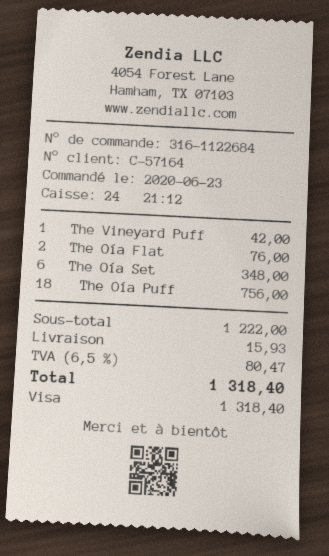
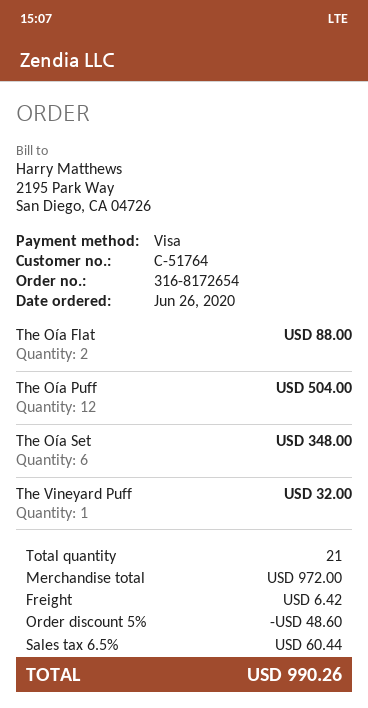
order number: 316-1122684 -> 316-8172654
order date: 2020-06-23 -> 2020-06-26
customer number: C-57164 -> C-51764
The Vineyard Puff: 1 for 42.00 -> 1 for 32.00
The Oía Flat: 2 for 76.00 -> 2 for 88.00
The Oía Puff: 18 for 756.00 -> 12 for 504.00
subtotal: 1222.00 -> 972.00
discount: none -> 5% = 48.60
shipping: 15.93 -> 6.42
tax: 6.5% = 80.47 -> 6.5% = 60.44
total: 1318.40 -> 990.26

